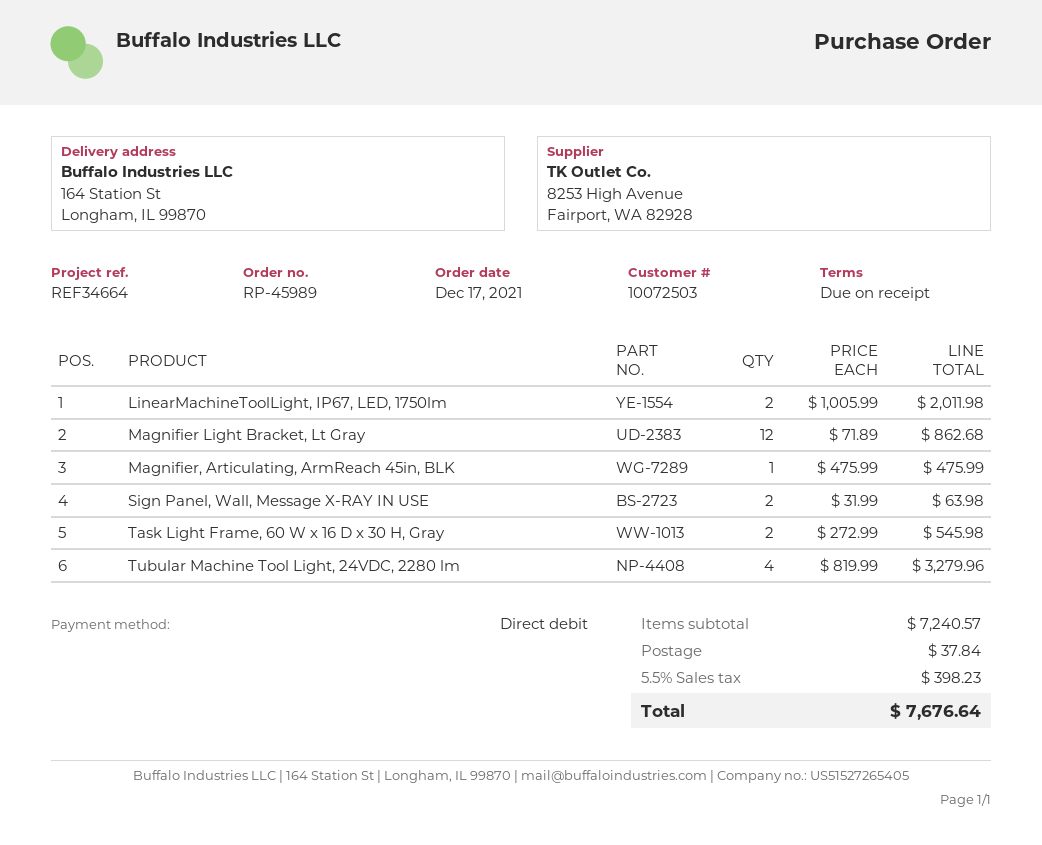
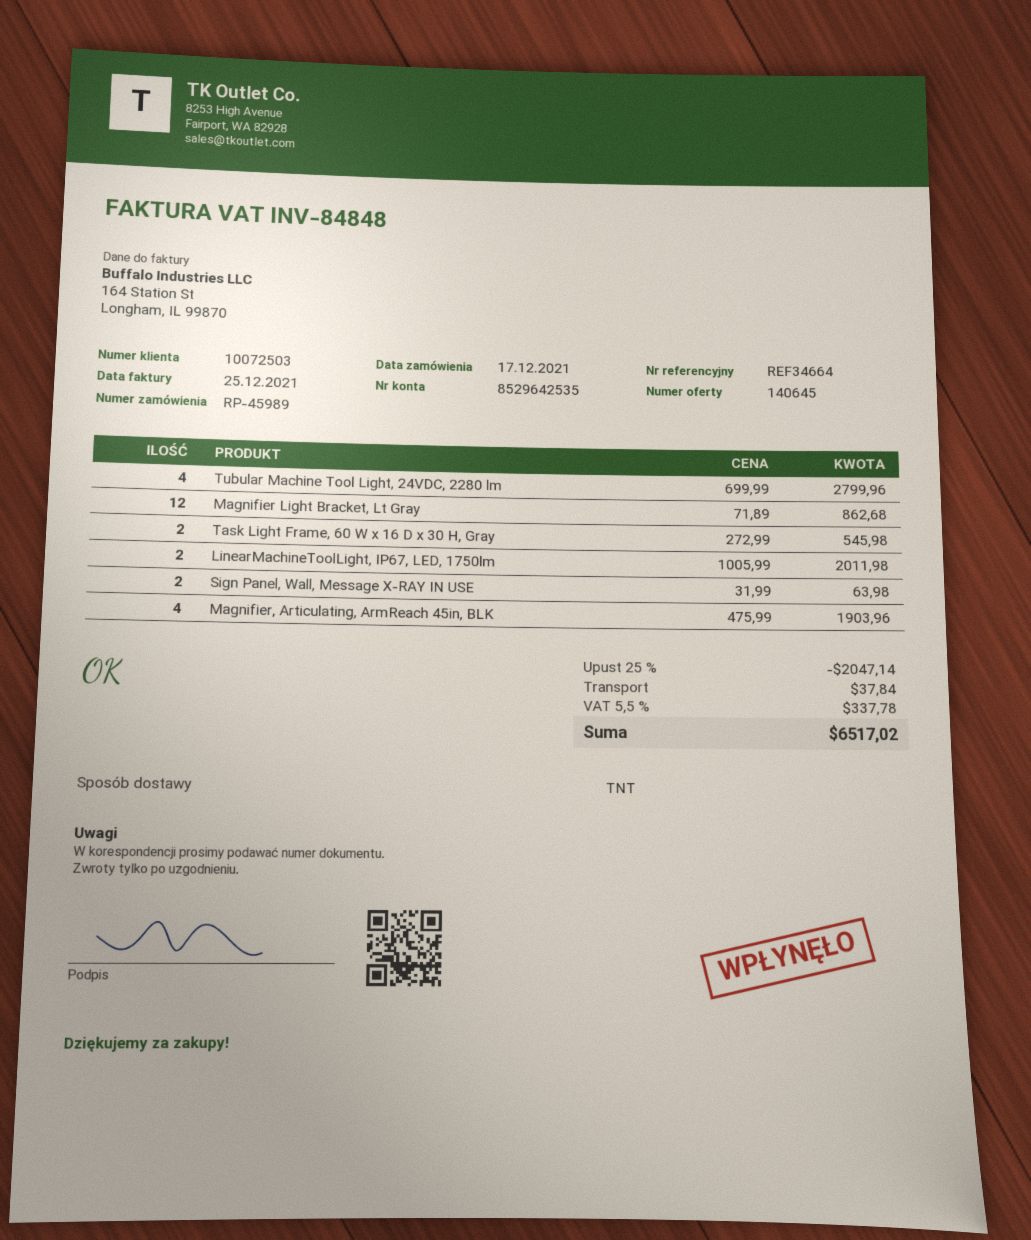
Magnifier, Articulating, ArmReach 45in, BLK: 1 x 475.99 = 475.99 -> 4 x 475.99 = 1903.96
Tubular Machine Tool Light, 24VDC, 2280 lm: 4 x 819.99 = 3279.96 -> 4 x 699.99 = 2799.96
discount: none -> 25% = 2047.14
tax: 5.5% = 398.23 -> 5.5% = 337.78
total: 7676.64 -> 6517.02

